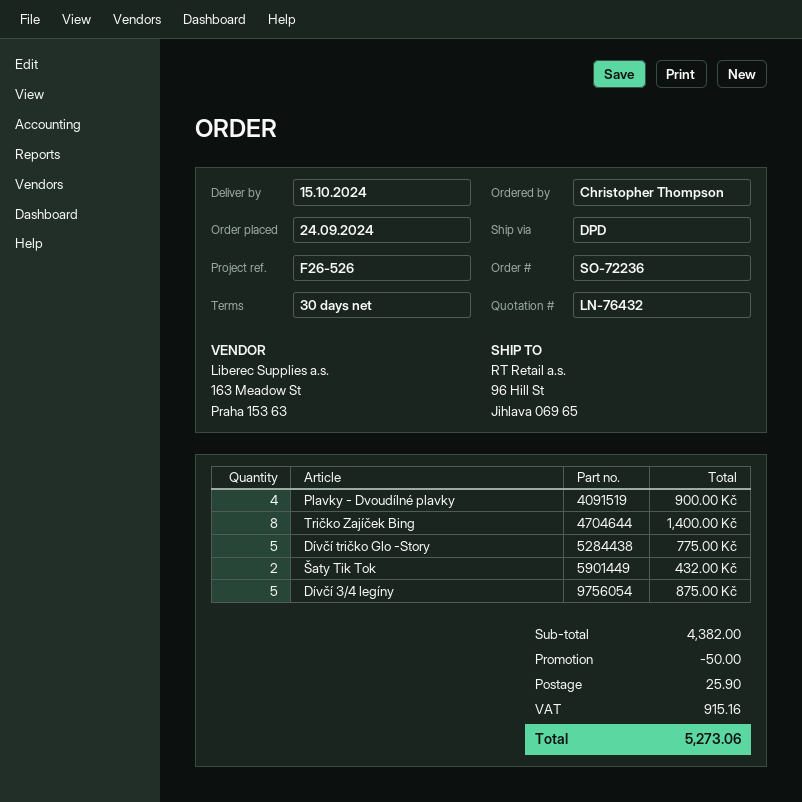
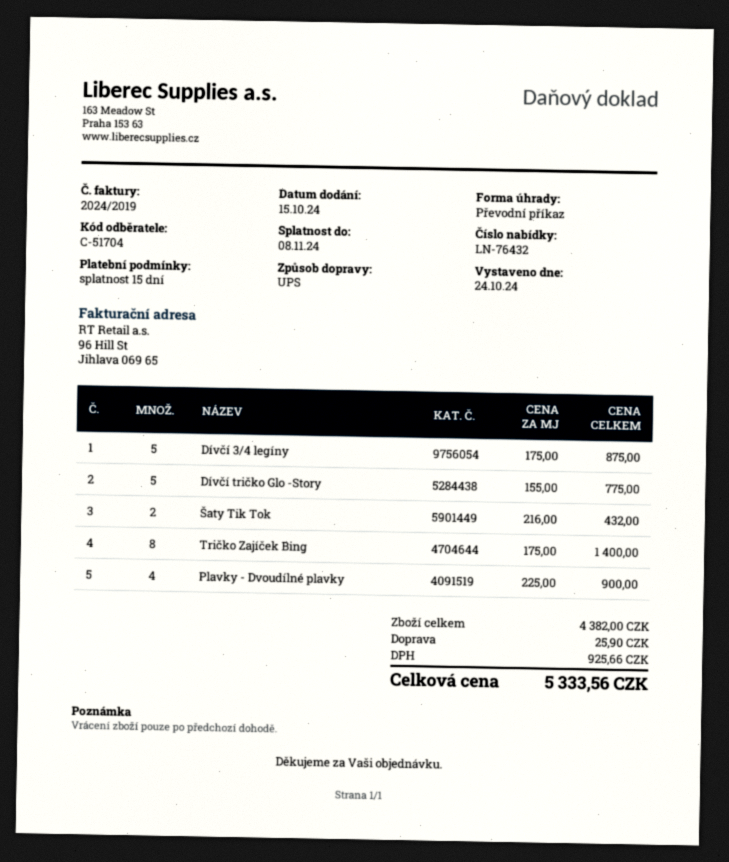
payment terms: 30 days -> 15 days
shipping method: DPD -> UPS
discount: 50.00 -> none
tax: 915.16 -> 925.66
total: 5273.06 -> 5333.56

